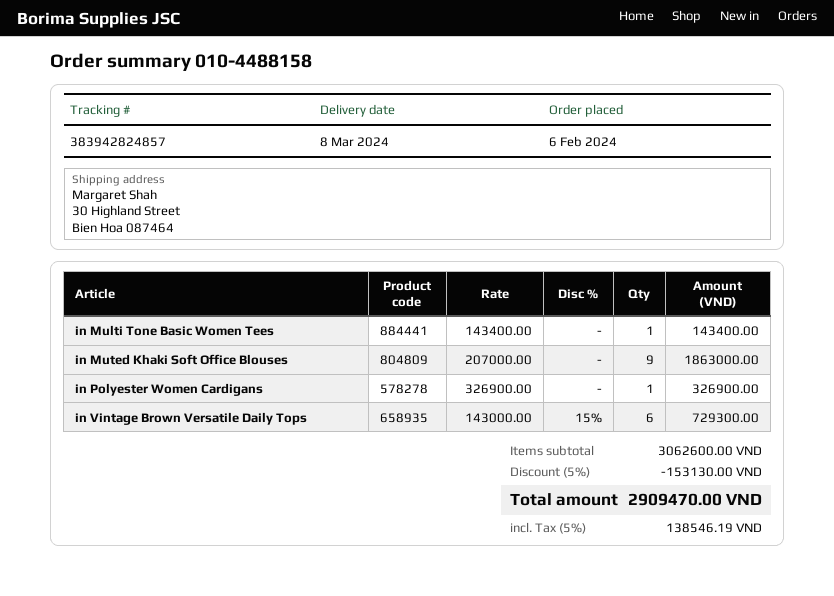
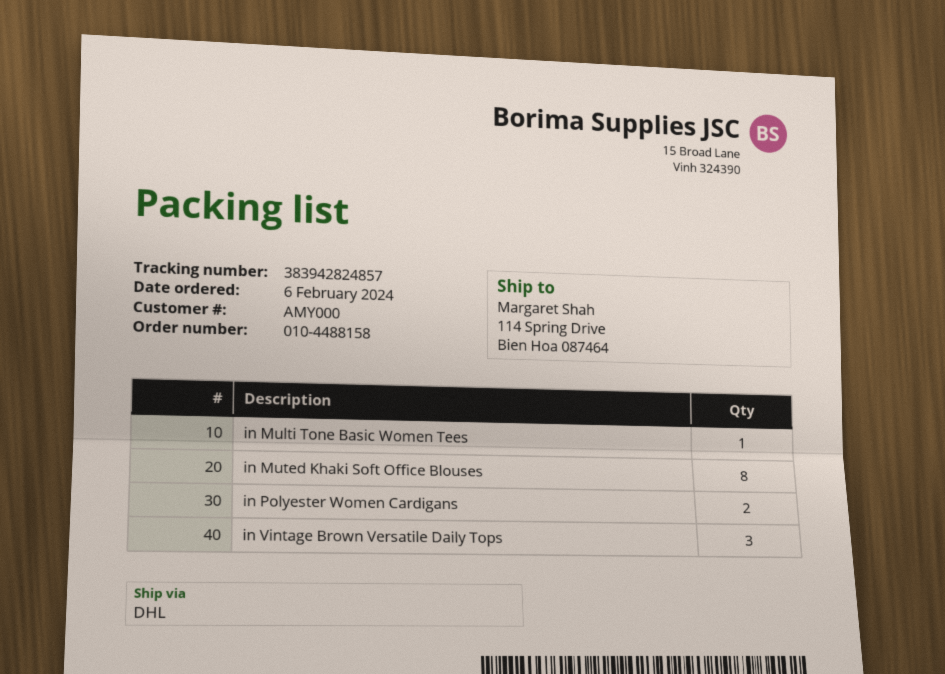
ship to: 30 Highland Street, Bien Hoa 087464 -> 114 Spring Drive, Bien Hoa 087464
in Muted Khaki Soft Office Blouses: 9 -> 8
in Polyester Women Cardigans: 1 -> 2
in Vintage Brown Versatile Daily Tops: 6 -> 3

